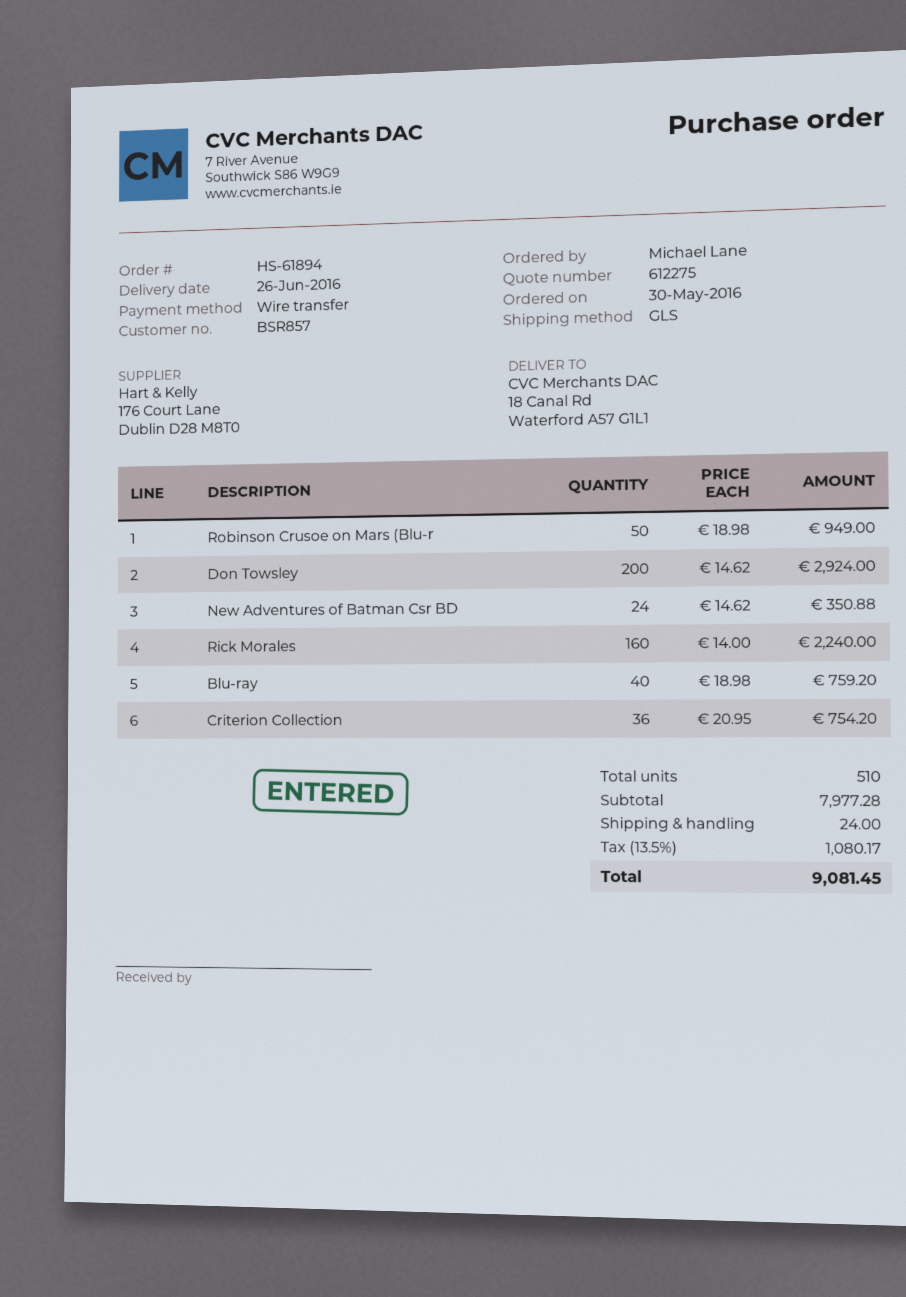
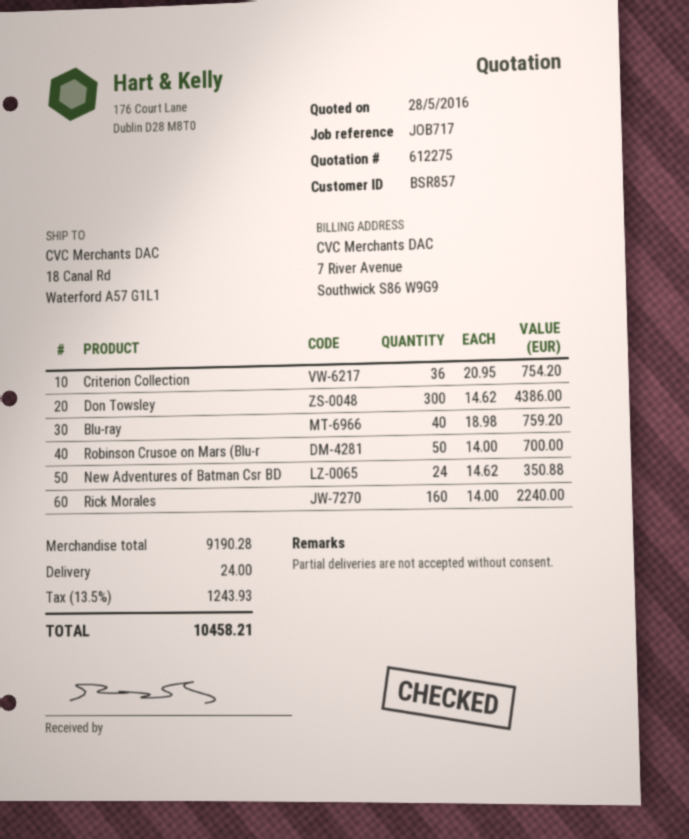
Robinson Crusoe on Mars (Blu-r: 50 x 18.98 = 949.00 -> 50 x 14.00 = 700.00
Don Towsley: 200 x 14.62 = 2924.00 -> 300 x 14.62 = 4386.00
subtotal: 7977.28 -> 9190.28
tax: 13.5% = 1080.17 -> 13.5% = 1243.93
total: 9081.45 -> 10458.21

